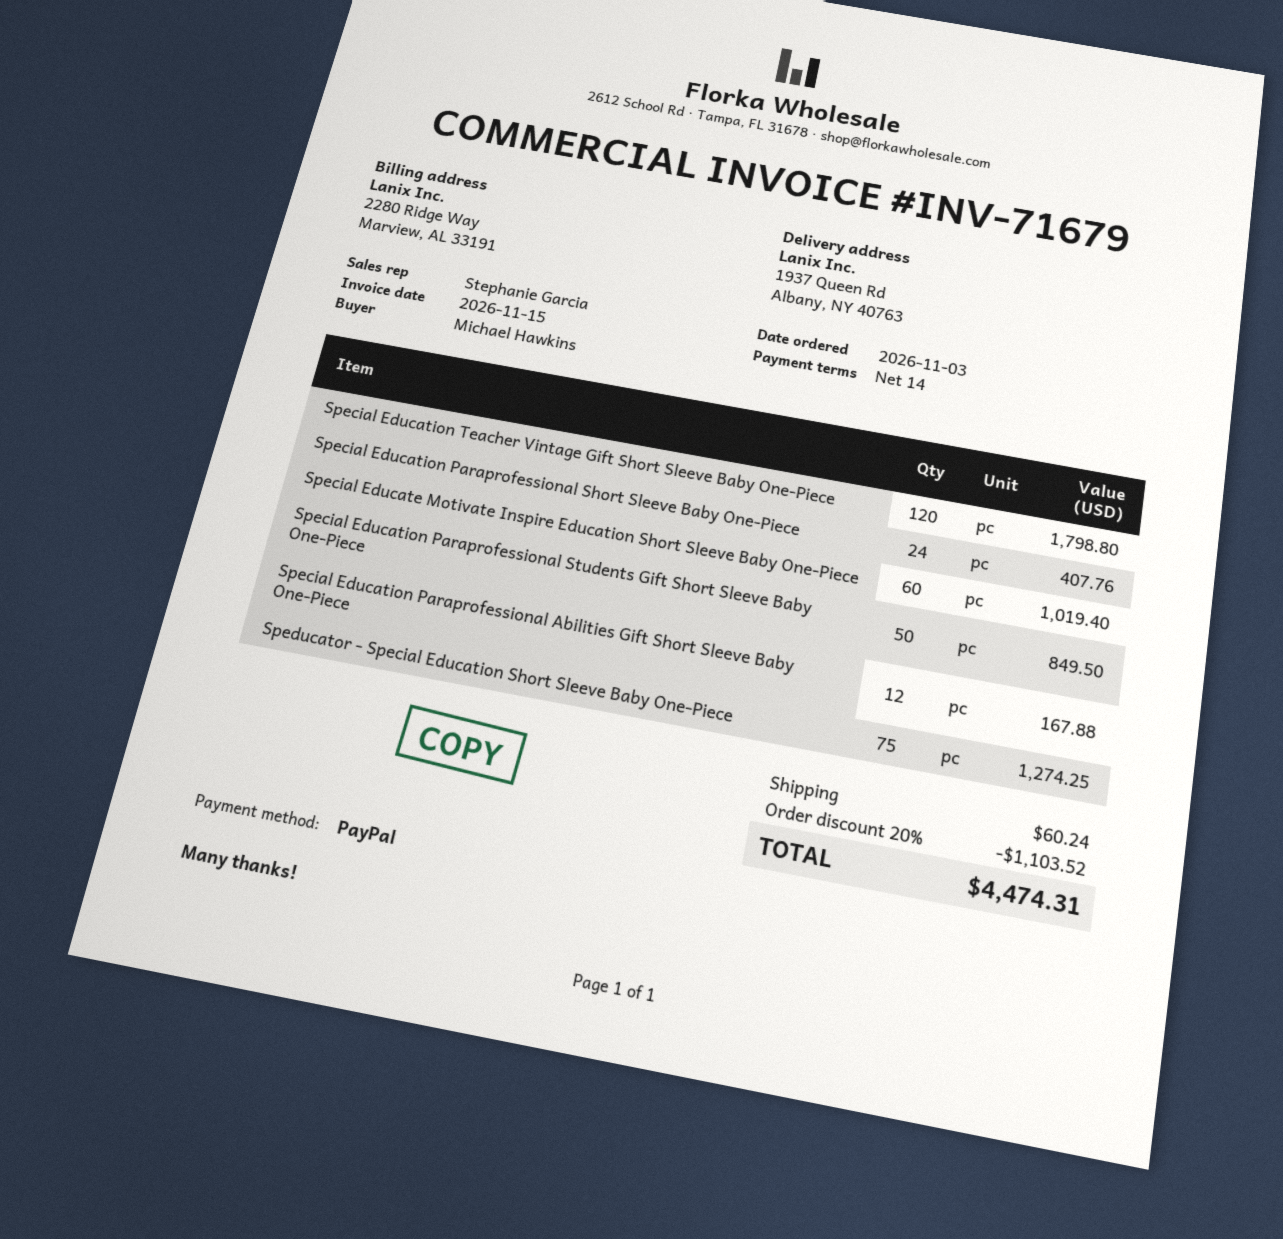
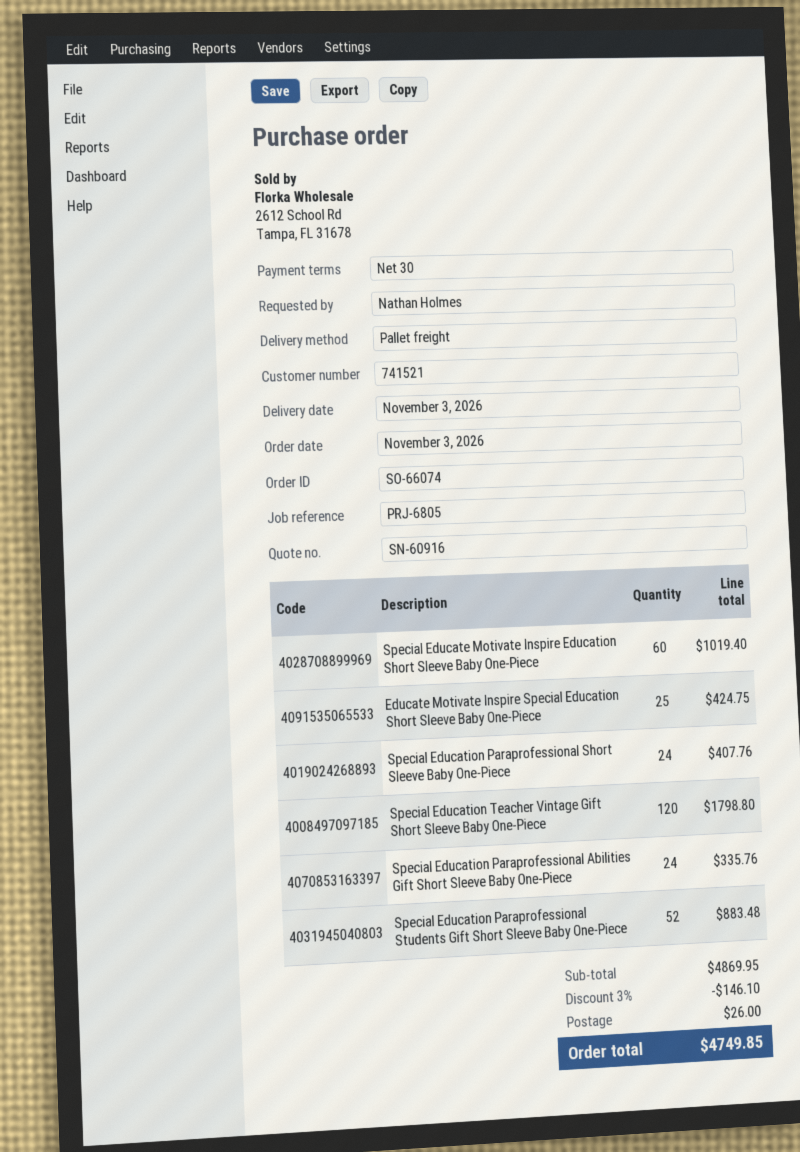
payment terms: 14 days -> 30 days
ordered by: Michael Hawkins -> Nathan Holmes
Special Education Paraprofessional Students Gift Short Sleeve Baby One-Piece: 50 for 849.50 -> 52 for 883.48
Special Education Paraprofessional Abilities Gift Short Sleeve Baby One-Piece: 12 for 167.88 -> 24 for 335.76
Speducator - Special Education Short Sleeve Baby One-Piece: 75 for 1274.25 -> none
Educate Motivate Inspire Special Education Short Sleeve Baby One-Piece: none -> 25 for 424.75
discount: 20% = 1103.52 -> 3% = 146.10
shipping: 60.24 -> 26.00
total: 4474.31 -> 4749.85

